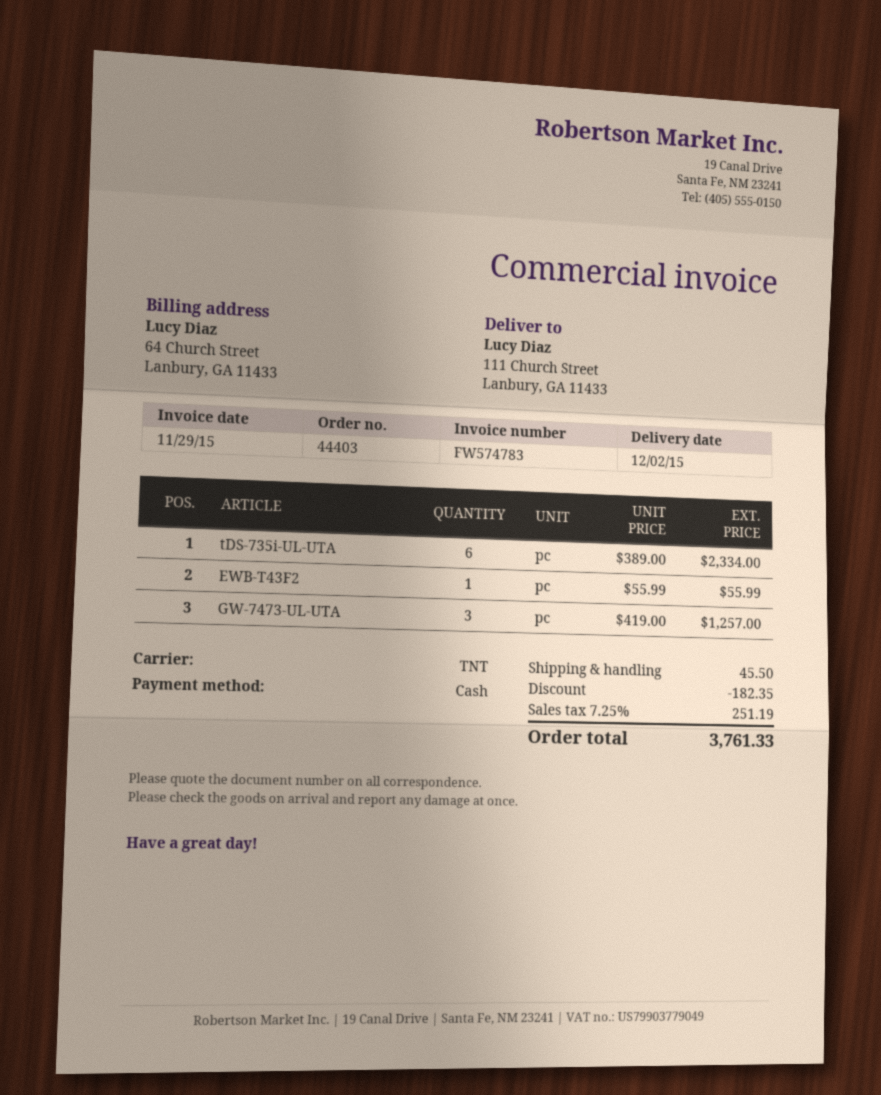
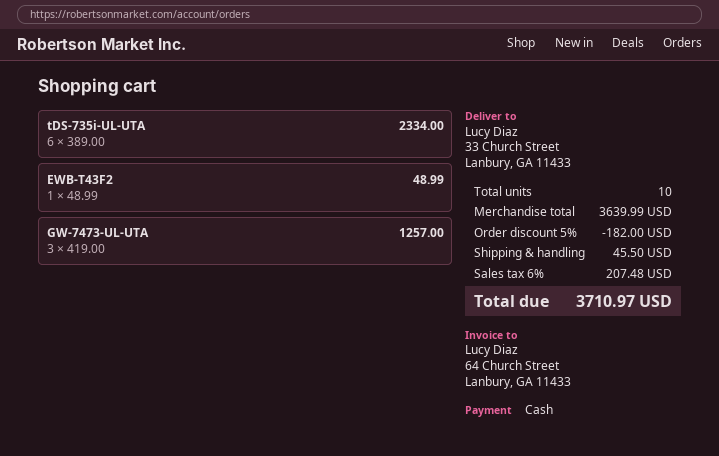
ship to: 111 Church Street, Lanbury, GA 11433 -> 33 Church Street, Lanbury, GA 11433
EWB-T43F2: 1 x 55.99 = 55.99 -> 1 x 48.99 = 48.99
discount: 182.35 -> 182.00
tax: 7.25% = 251.19 -> 6% = 207.48
total: 3761.33 -> 3710.97

